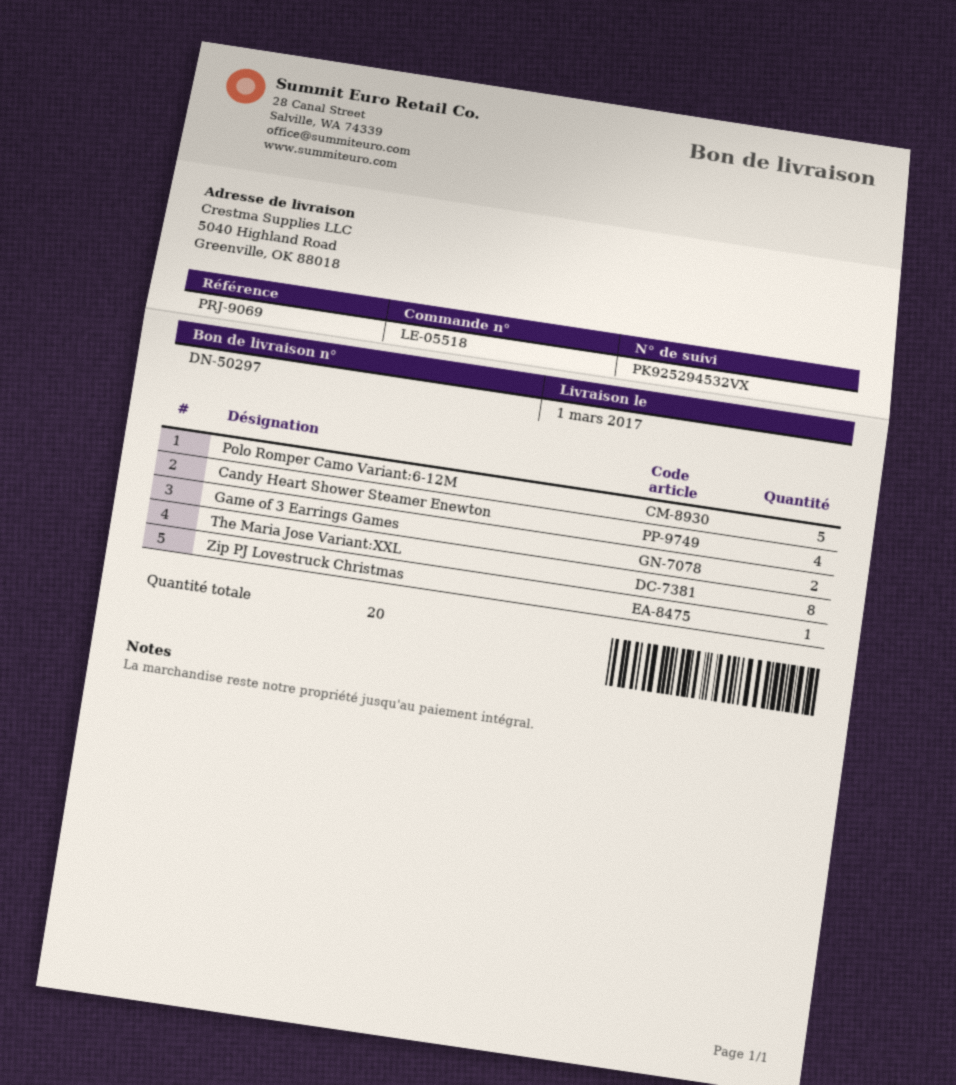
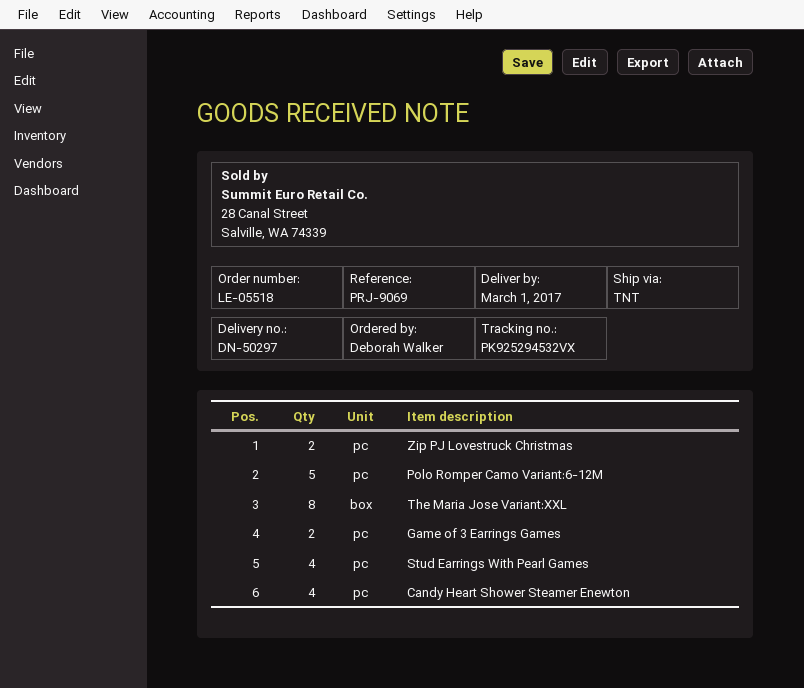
Zip PJ Lovestruck Christmas: 1 -> 2
Stud Earrings With Pearl Games: none -> 4

